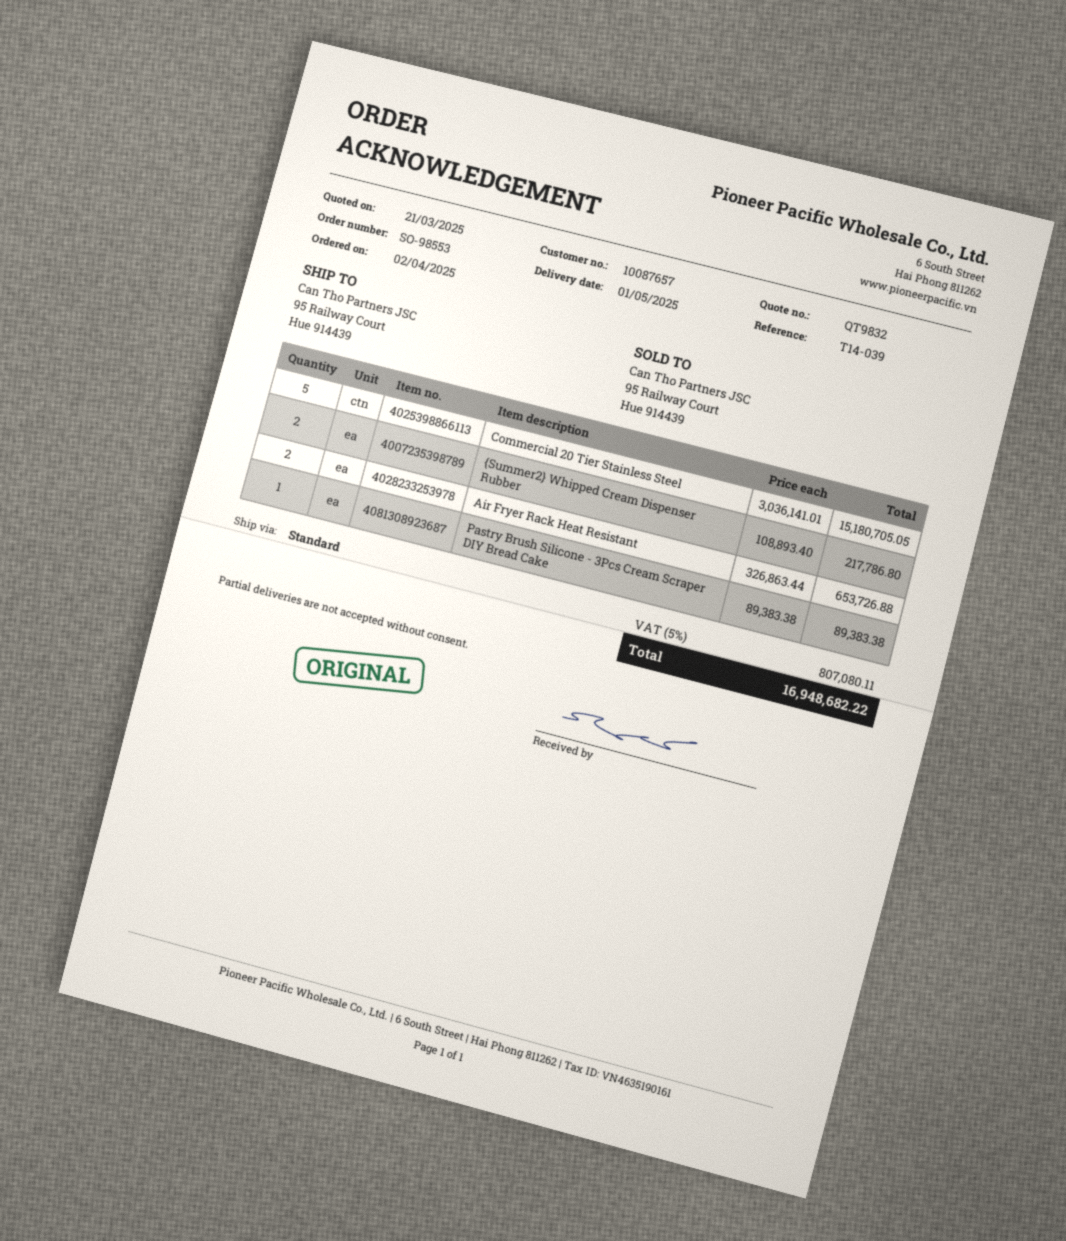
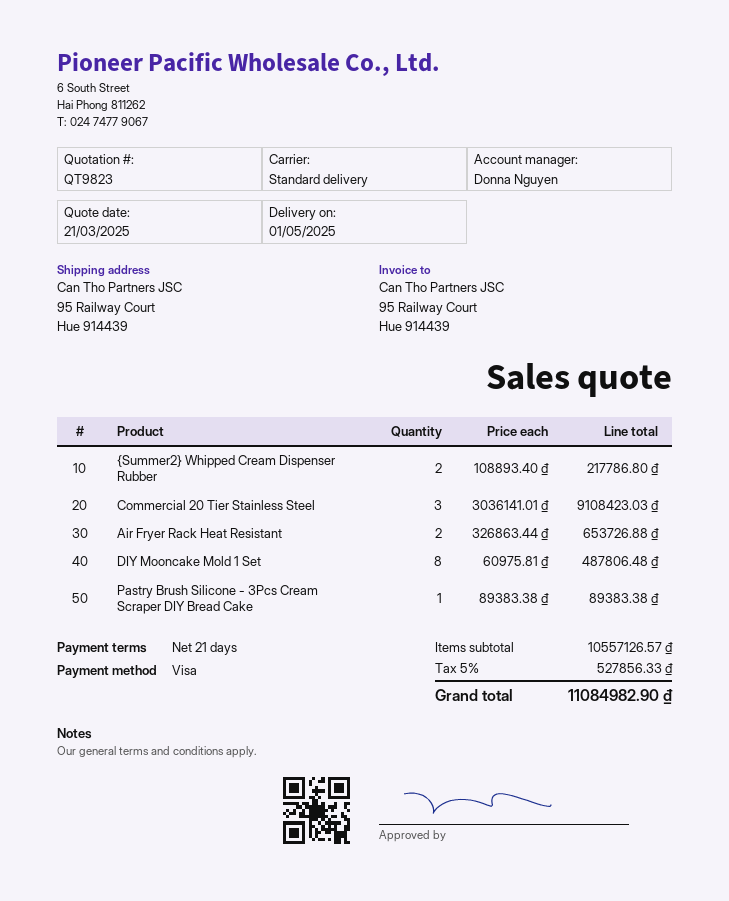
quote number: QT9832 -> QT9823
Commercial 20 Tier Stainless Steel: 5 x 3036141.01 = 15180705.05 -> 3 x 3036141.01 = 9108423.03
DIY Mooncake Mold 1 Set: none -> 8 x 60975.81 = 487806.48
tax: 5% = 807080.11 -> 5% = 527856.33
total: 16948682.22 -> 11084982.90

